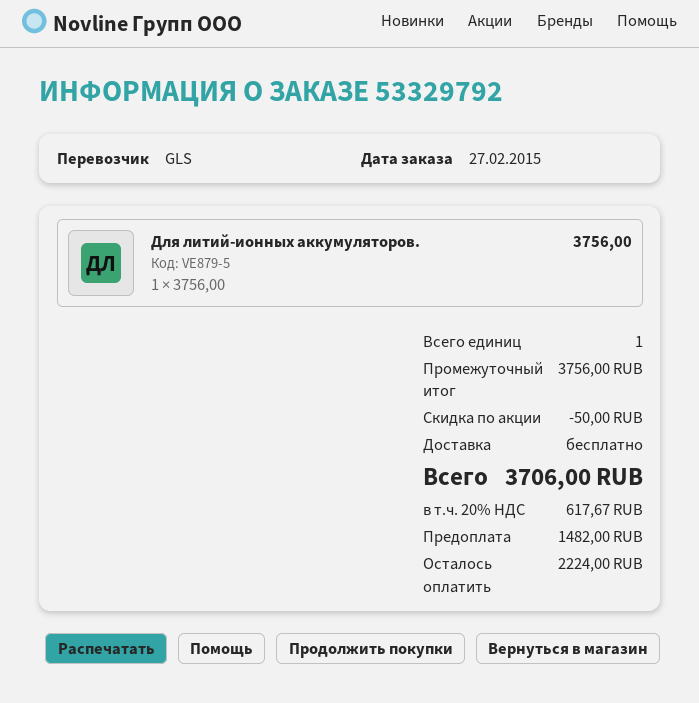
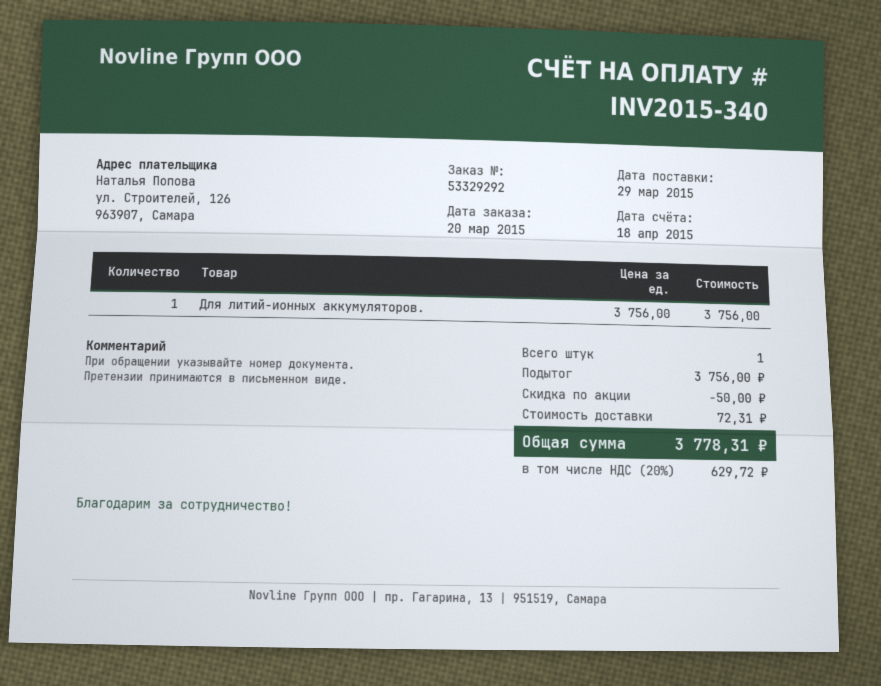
order number: 53329792 -> 53329292
order date: 2015-02-27 -> 2015-03-20
shipping: 0.00 -> 72.31
tax: 20% = 617.67 -> 20% = 629.72
total: 3706.00 -> 3778.31

